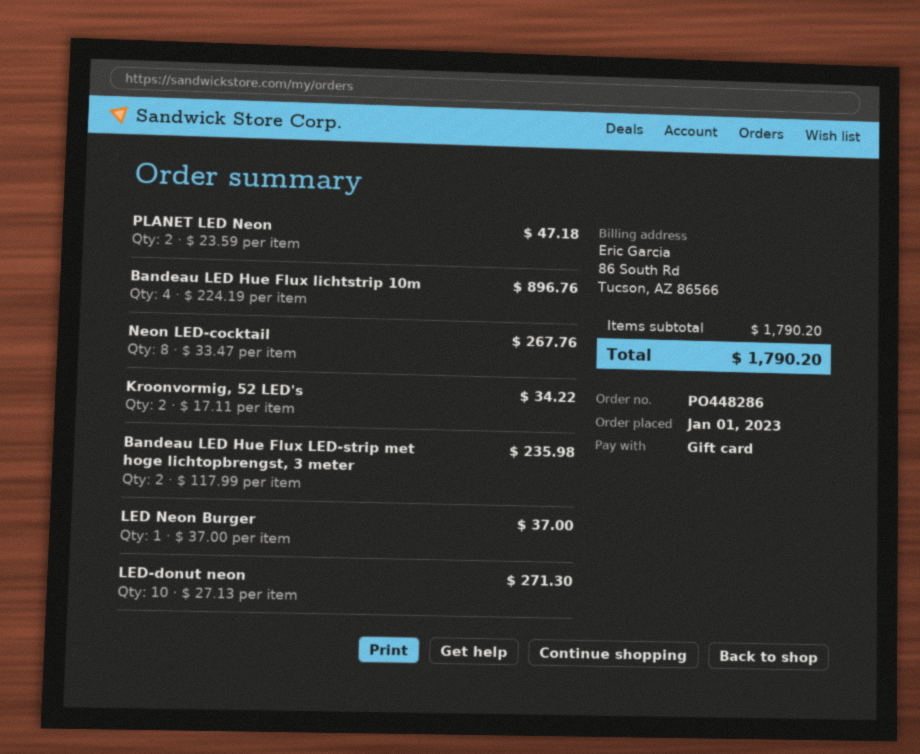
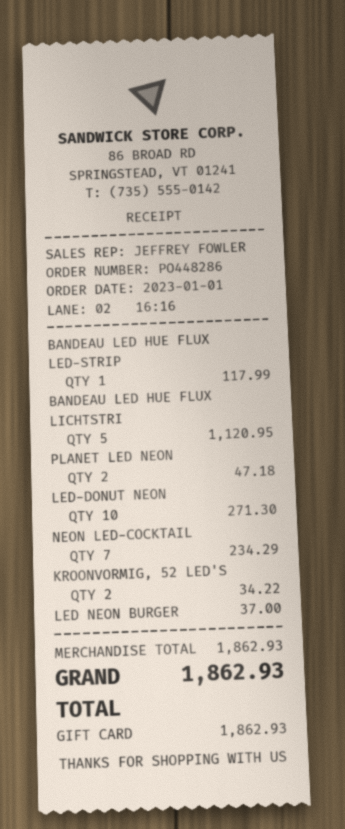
Bandeau LED Hue Flux lichtstrip 10m: 4 for 896.76 -> 5 for 1120.95
Neon LED-cocktail: 8 for 267.76 -> 7 for 234.29
Bandeau LED Hue Flux LED-strip met hoge lichtopbrengst, 3 meter: 2 for 235.98 -> 1 for 117.99
subtotal: 1790.20 -> 1862.93
total: 1790.20 -> 1862.93

